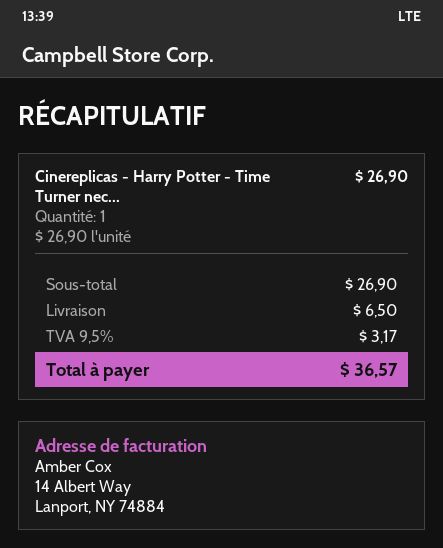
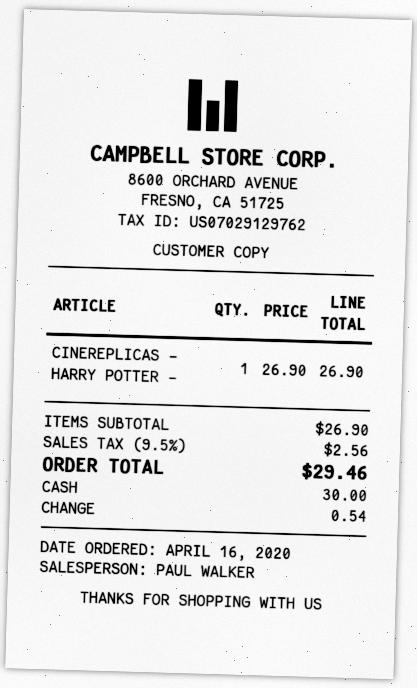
shipping: 6.50 -> none
tax: 9.5% = 3.17 -> 9.5% = 2.56
total: 36.57 -> 29.46

